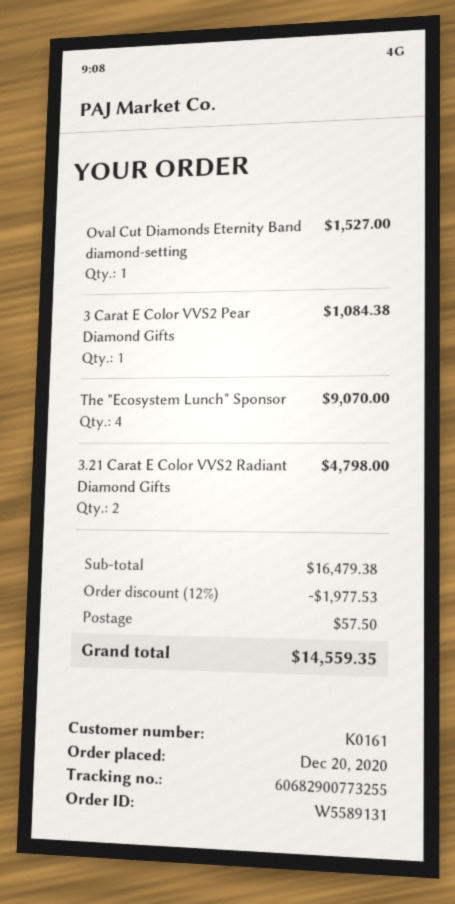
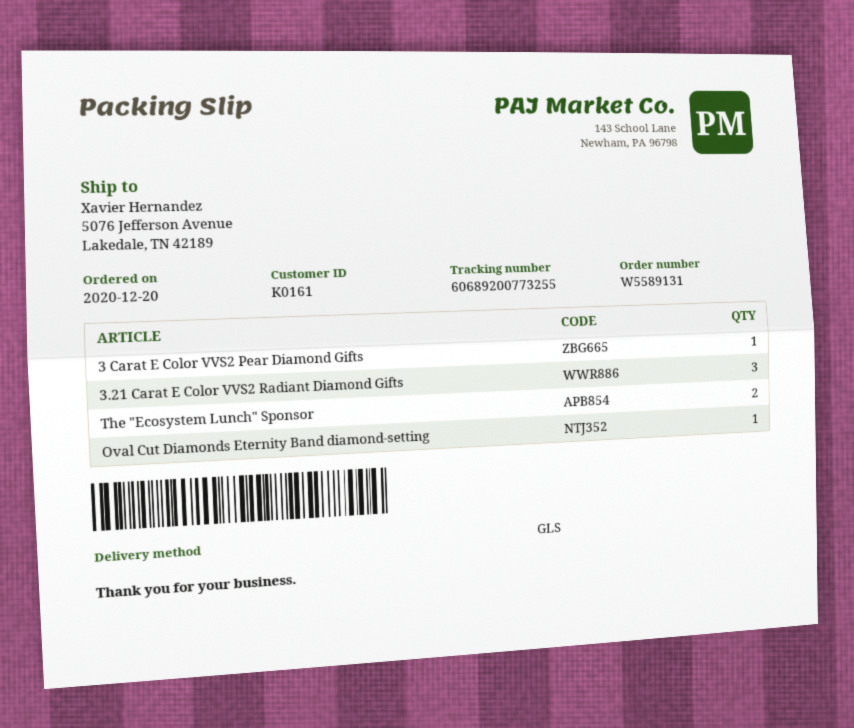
tracking number: 60682900773255 -> 60689200773255
The "Ecosystem Lunch" Sponsor: 4 -> 2
3.21 Carat E Color VVS2 Radiant Diamond Gifts: 2 -> 3

